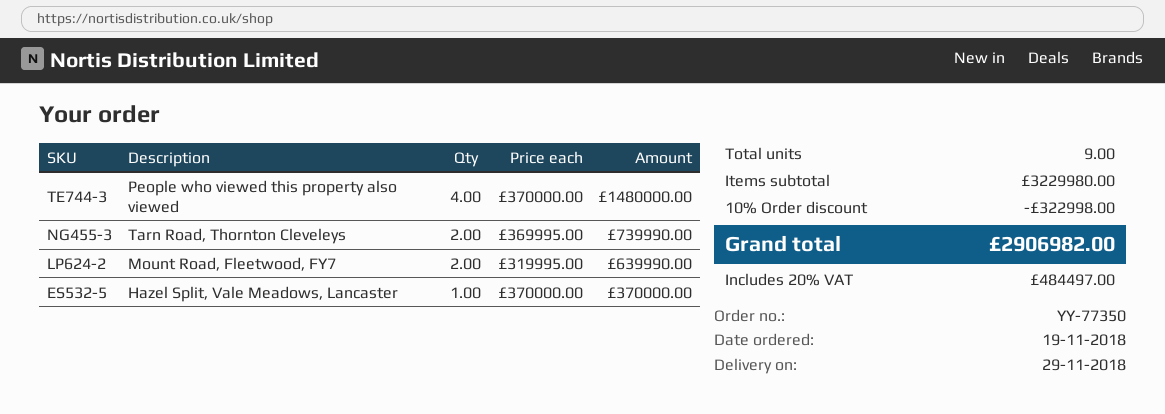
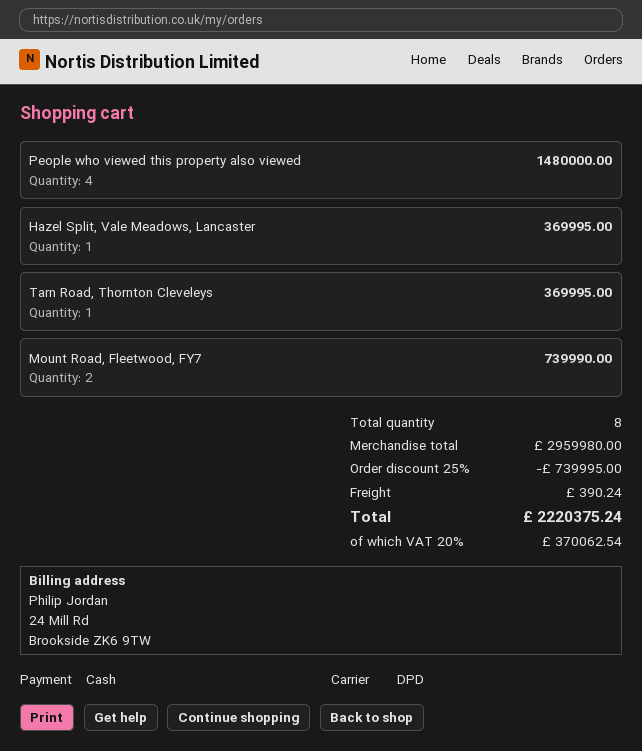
Tarn Road, Thornton Cleveleys: 2 for 739990.00 -> 1 for 369995.00
Mount Road, Fleetwood, FY7: 2 for 639990.00 -> 2 for 739990.00
Hazel Split, Vale Meadows, Lancaster: 1 for 370000.00 -> 1 for 369995.00
total quantity: 9 -> 8
subtotal: 3229980.00 -> 2959980.00
discount: 10% = 322998.00 -> 25% = 739995.00
shipping: none -> 390.24
tax: 20% = 484497.00 -> 20% = 370062.54
total: 2906982.00 -> 2220375.24

